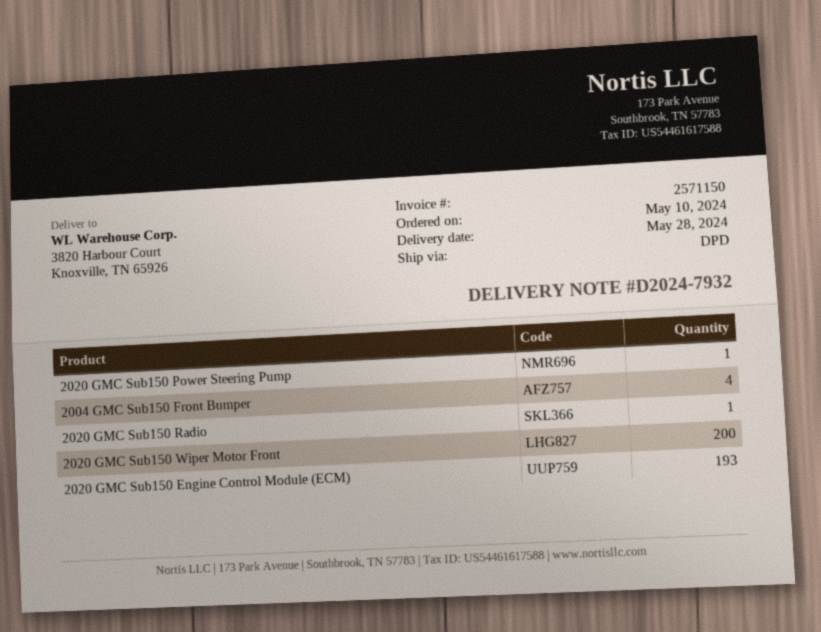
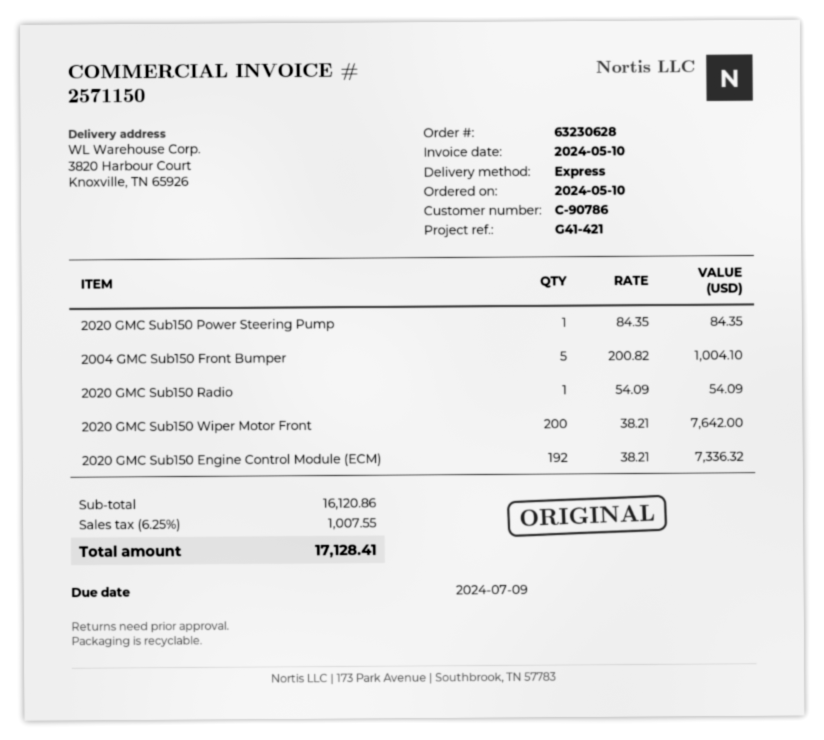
shipping method: DPD -> express
2004 GMC Sub150 Front Bumper: 4 -> 5
2020 GMC Sub150 Engine Control Module (ECM): 193 -> 192

